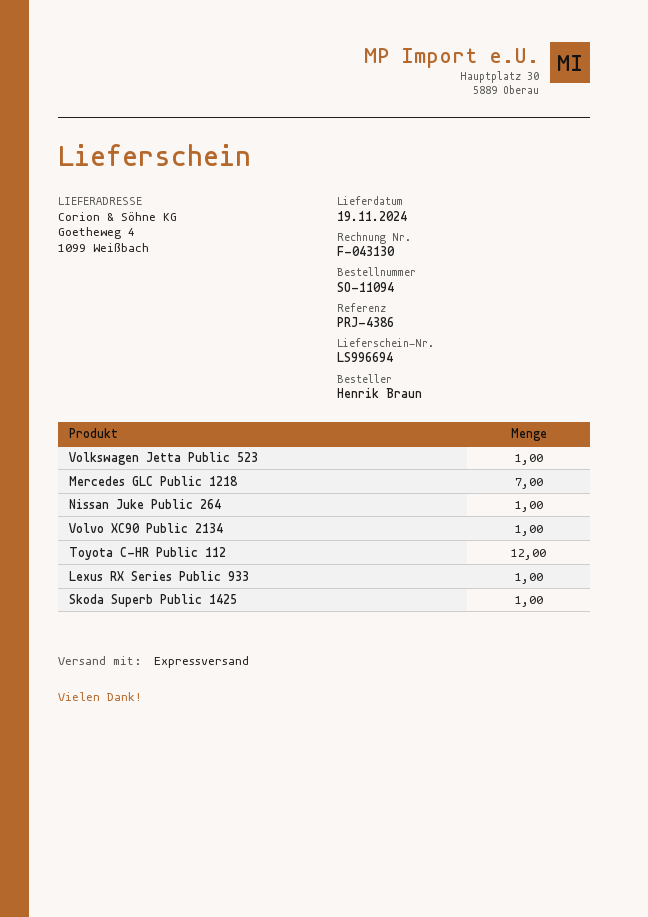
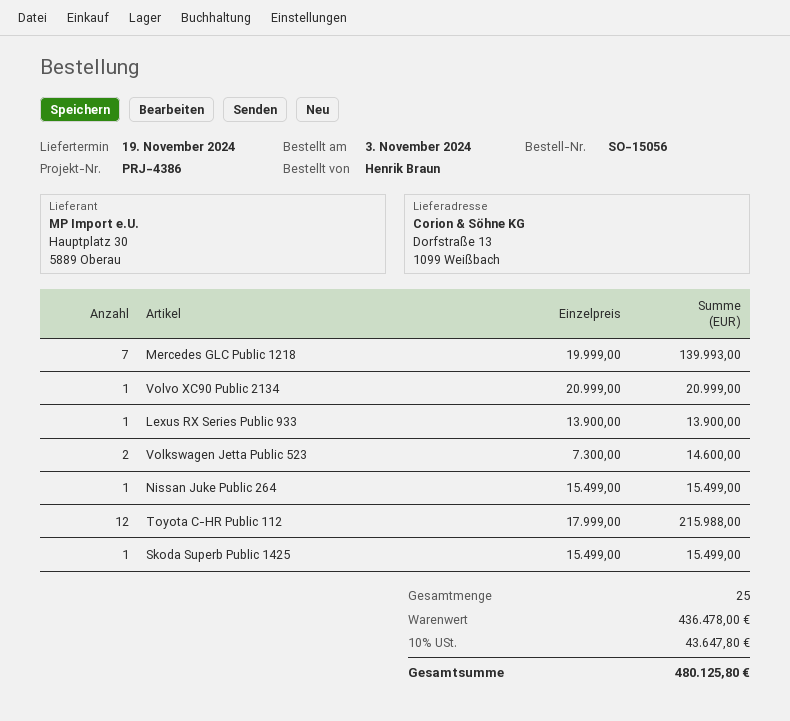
order number: SO-11094 -> SO-15056
ship to: Goetheweg 4, 1099 Weißbach -> Dorfstraße 13, 1099 Weißbach
Volkswagen Jetta Public 523: 1 -> 2

